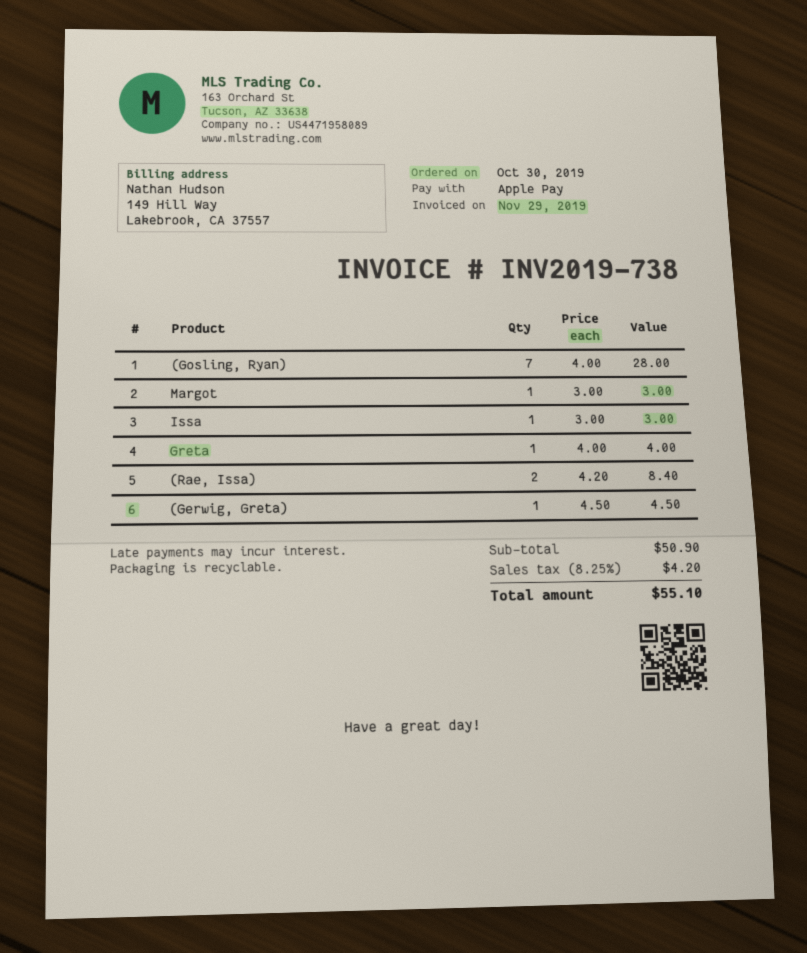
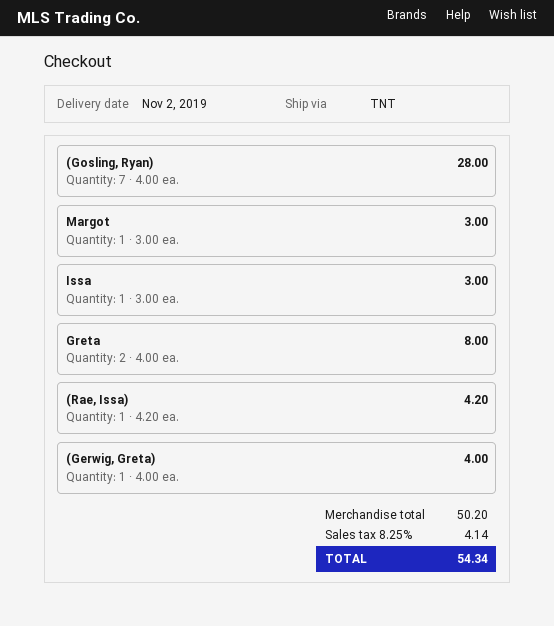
Greta: 1 x 4.00 = 4.00 -> 2 x 4.00 = 8.00
(Rae, Issa): 2 x 4.20 = 8.40 -> 1 x 4.20 = 4.20
(Gerwig, Greta): 1 x 4.50 = 4.50 -> 1 x 4.00 = 4.00
subtotal: 50.90 -> 50.20
tax: 8.25% = 4.20 -> 8.25% = 4.14
total: 55.10 -> 54.34

